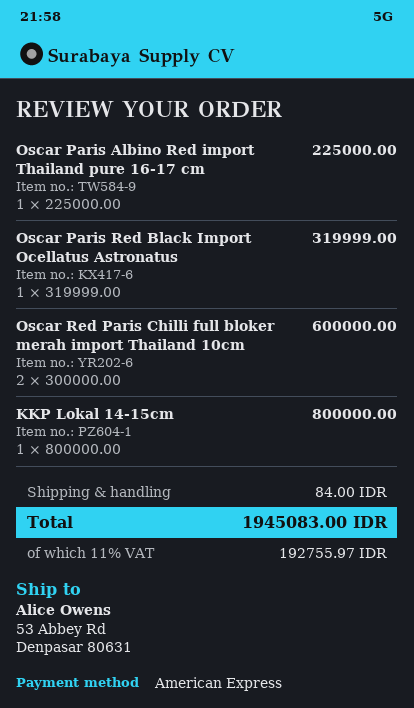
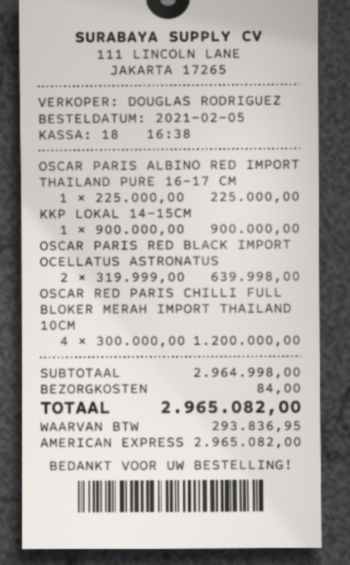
Oscar Paris Red Black Import Ocellatus Astronatus: 1 x 319999.00 = 319999.00 -> 2 x 319999.00 = 639998.00
Oscar Red Paris Chilli full bloker merah import Thailand 10cm: 2 x 300000.00 = 600000.00 -> 4 x 300000.00 = 1200000.00
KKP Lokal 14-15cm: 1 x 800000.00 = 800000.00 -> 1 x 900000.00 = 900000.00
tax: 192755.97 -> 293836.95
total: 1945083.00 -> 2965082.00

